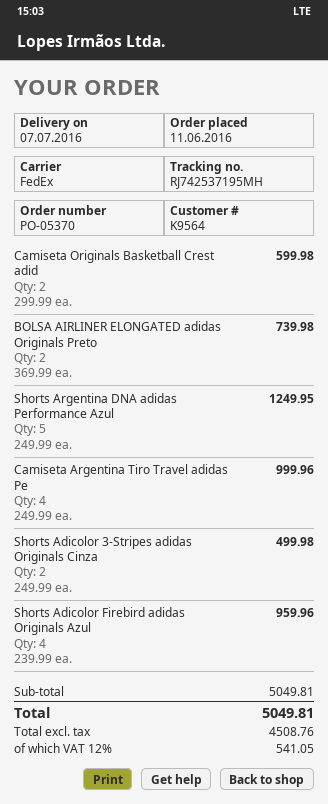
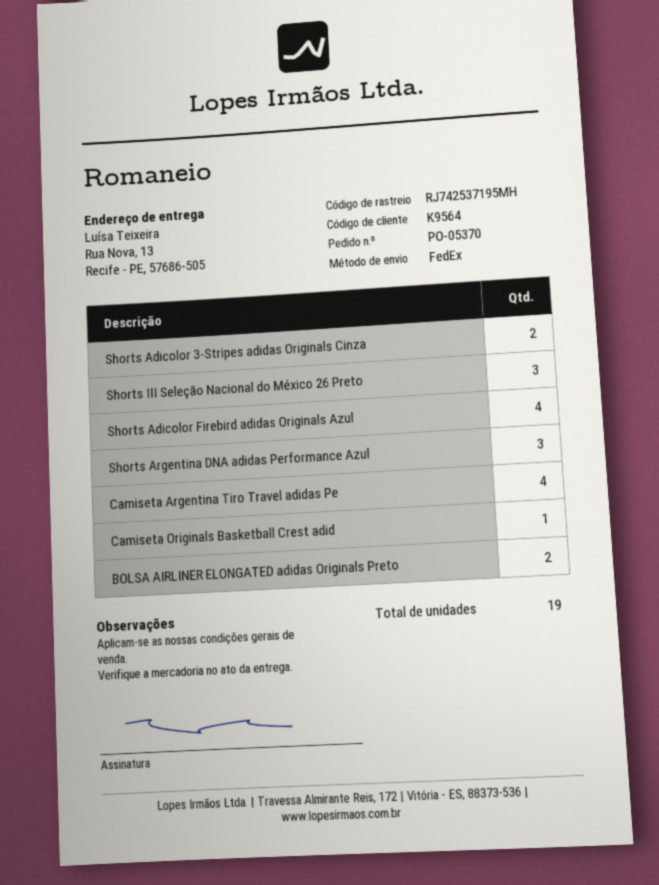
Camiseta Originals Basketball Crest adid: 2 -> 1
Shorts Argentina DNA adidas Performance Azul: 5 -> 3
Shorts III Seleção Nacional do México 26 Preto: none -> 3

